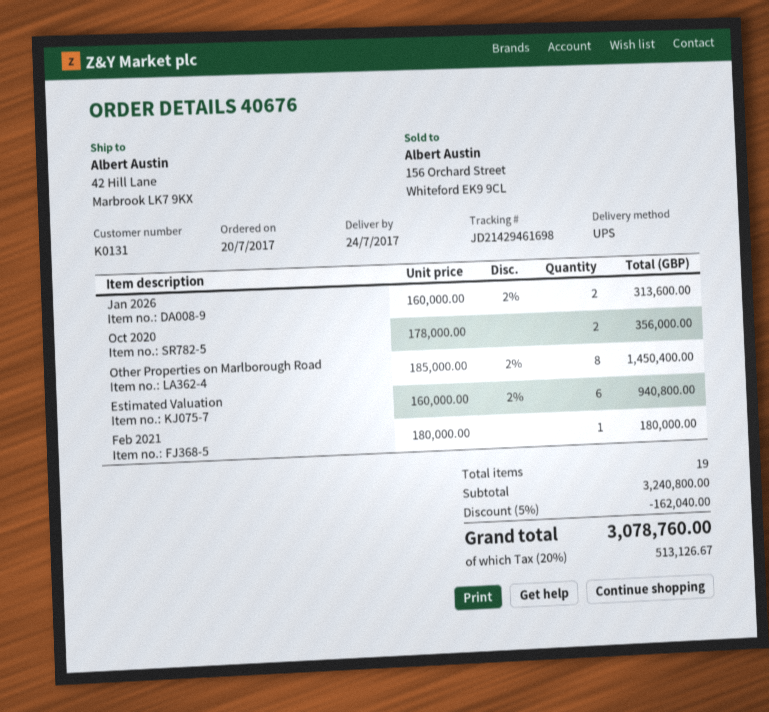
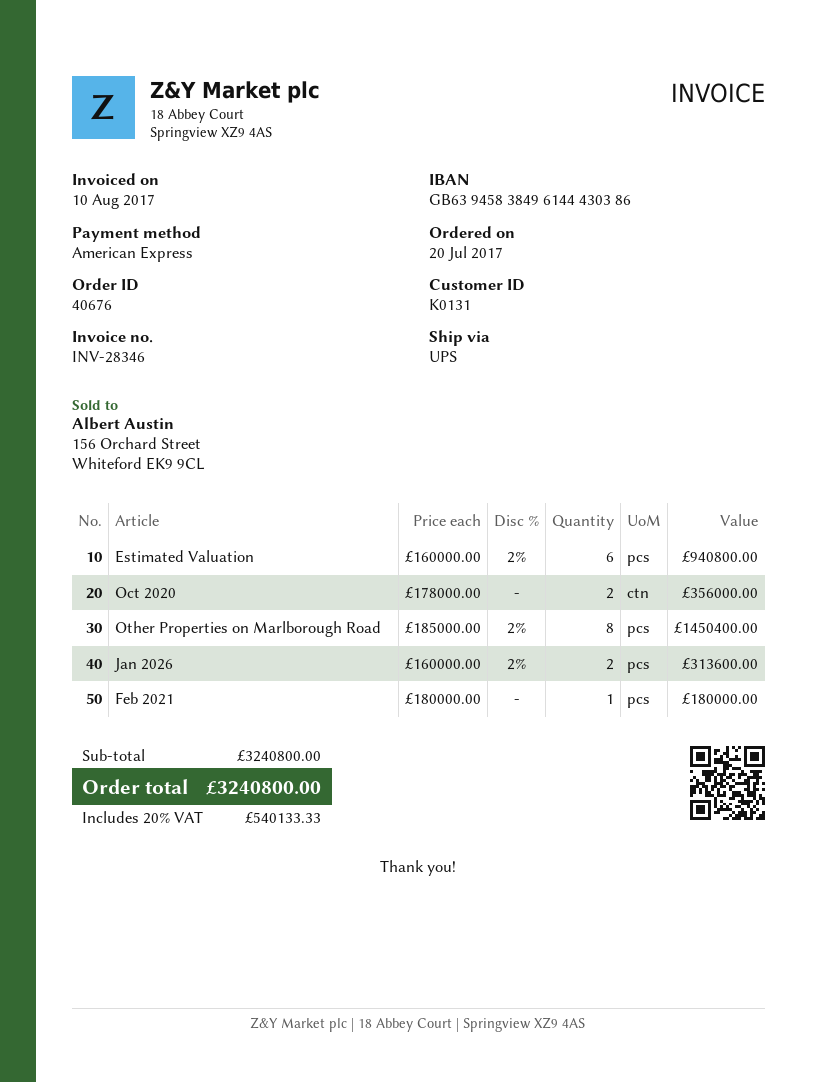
discount: 5% = 162040.00 -> none
tax: 20% = 513126.67 -> 20% = 540133.33
total: 3078760.00 -> 3240800.00

